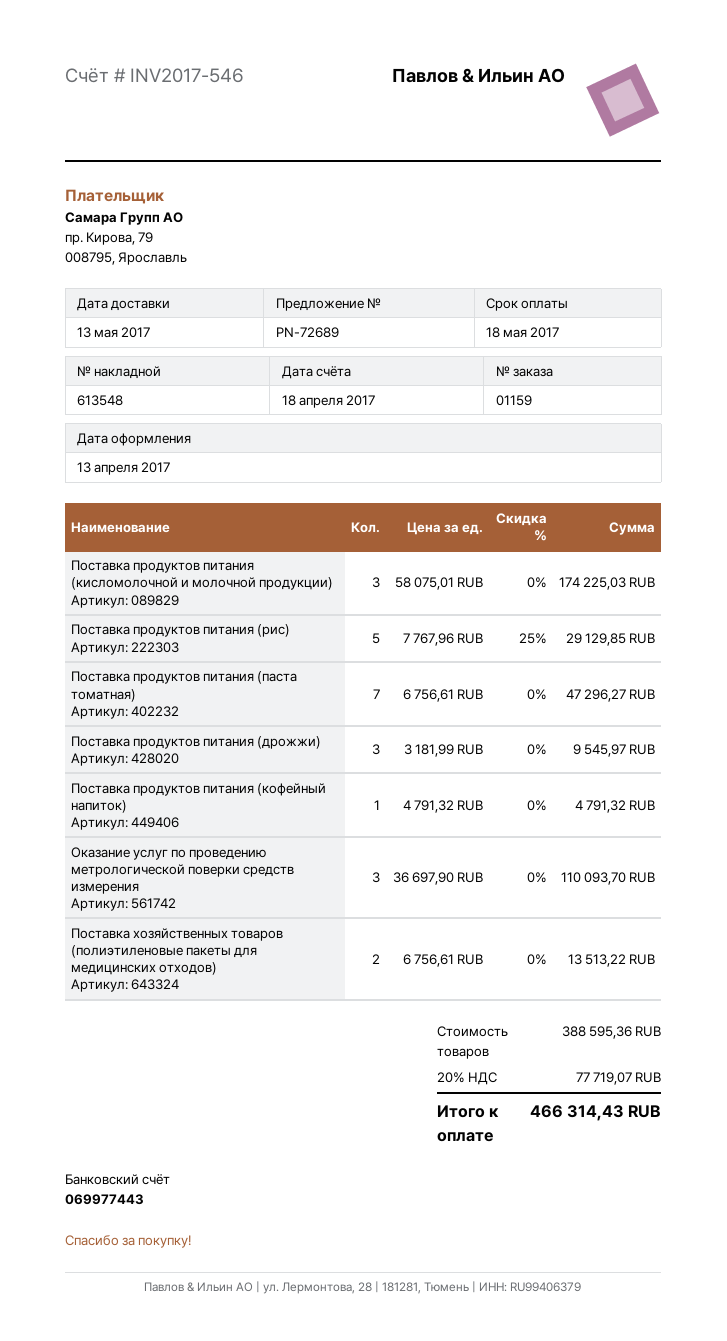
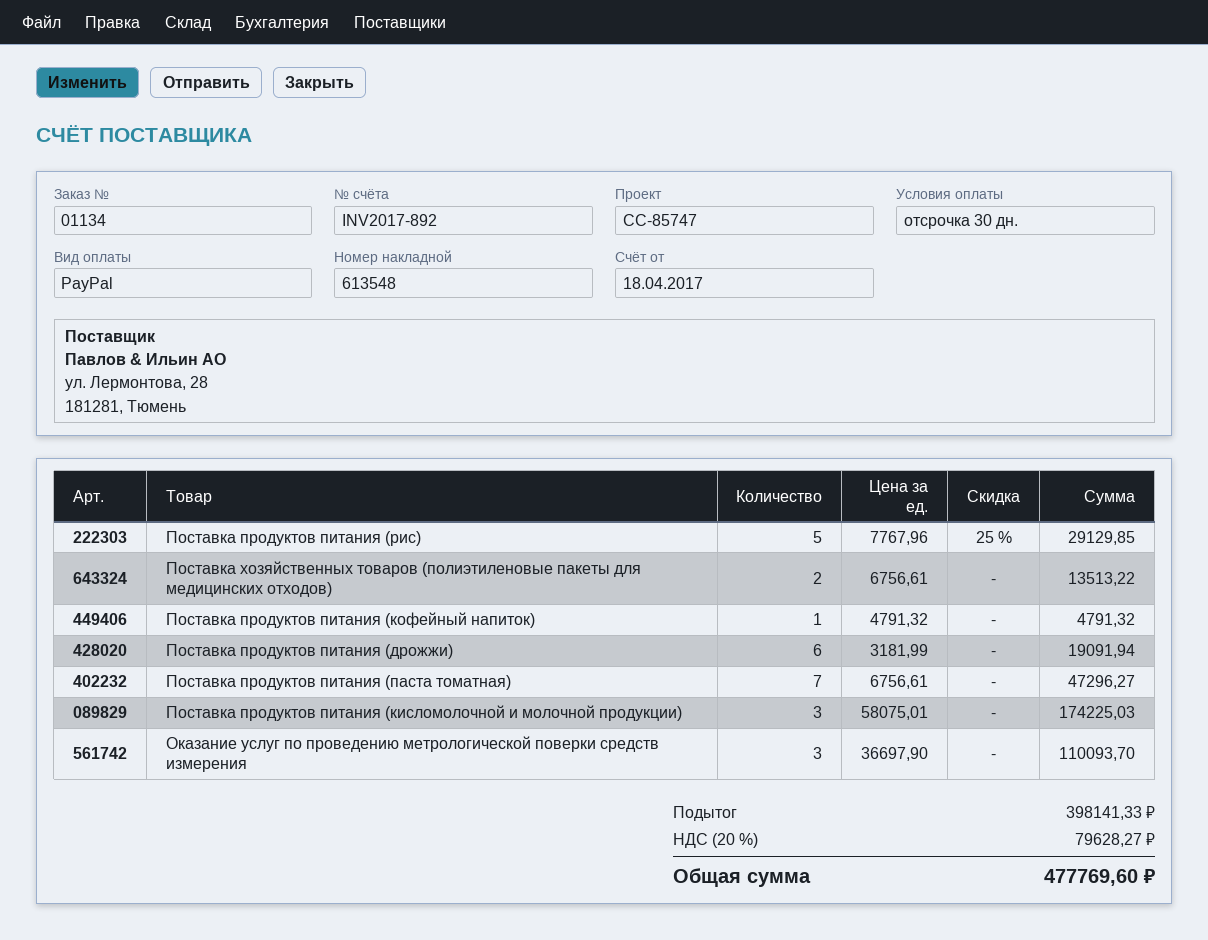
order number: 01159 -> 01134
invoice number: INV2017-546 -> INV2017-892
Поставка продуктов питания (дрожжи): 3 x 3181.99 = 9545.97 -> 6 x 3181.99 = 19091.94
subtotal: 388595.36 -> 398141.33
tax: 20% = 77719.07 -> 20% = 79628.27
total: 466314.43 -> 477769.60

